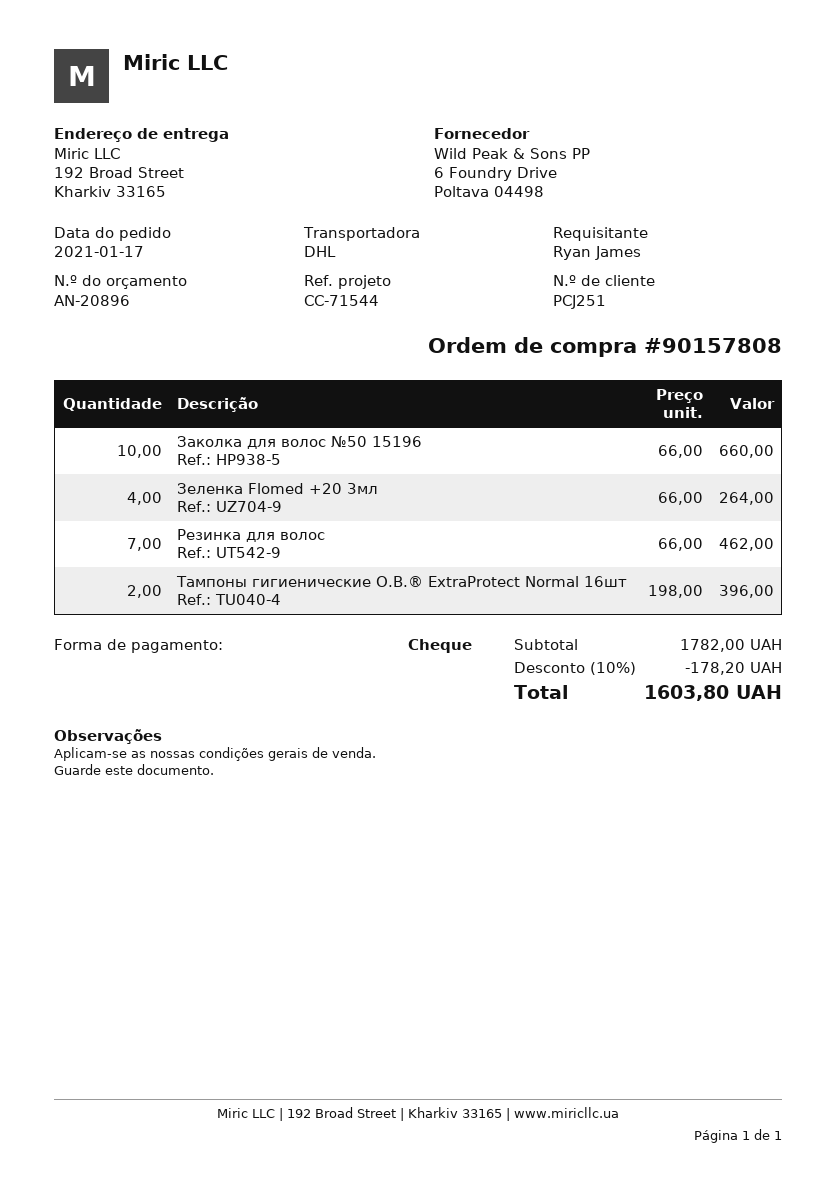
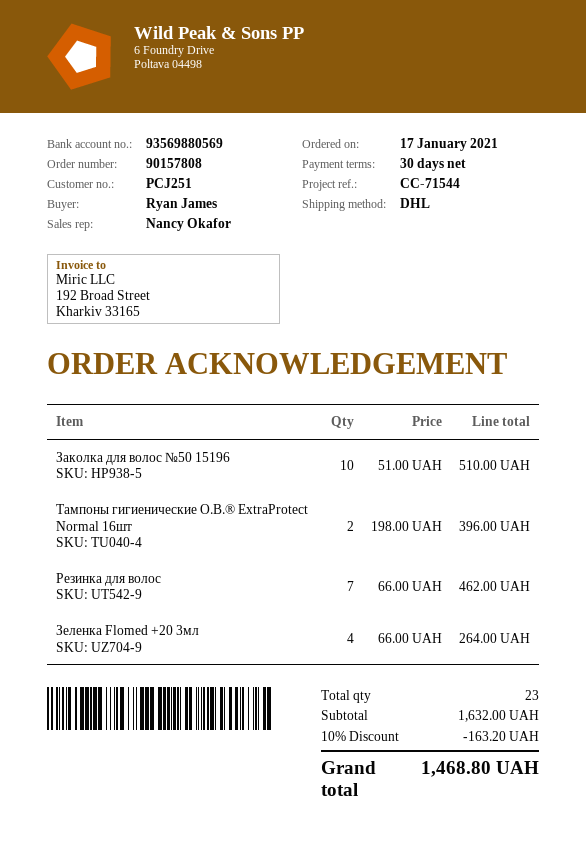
Заколка для волос №50 15196: 10 x 66.00 = 660.00 -> 10 x 51.00 = 510.00
subtotal: 1782.00 -> 1632.00
discount: 10% = 178.20 -> 10% = 163.20
total: 1603.80 -> 1468.80

